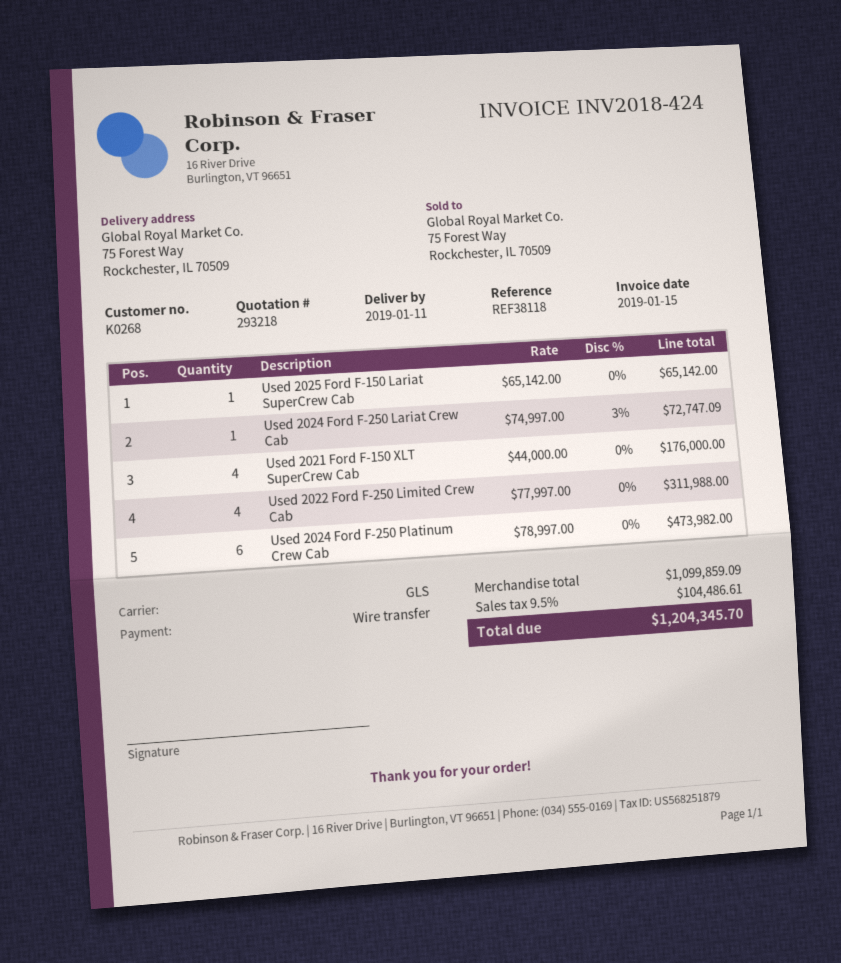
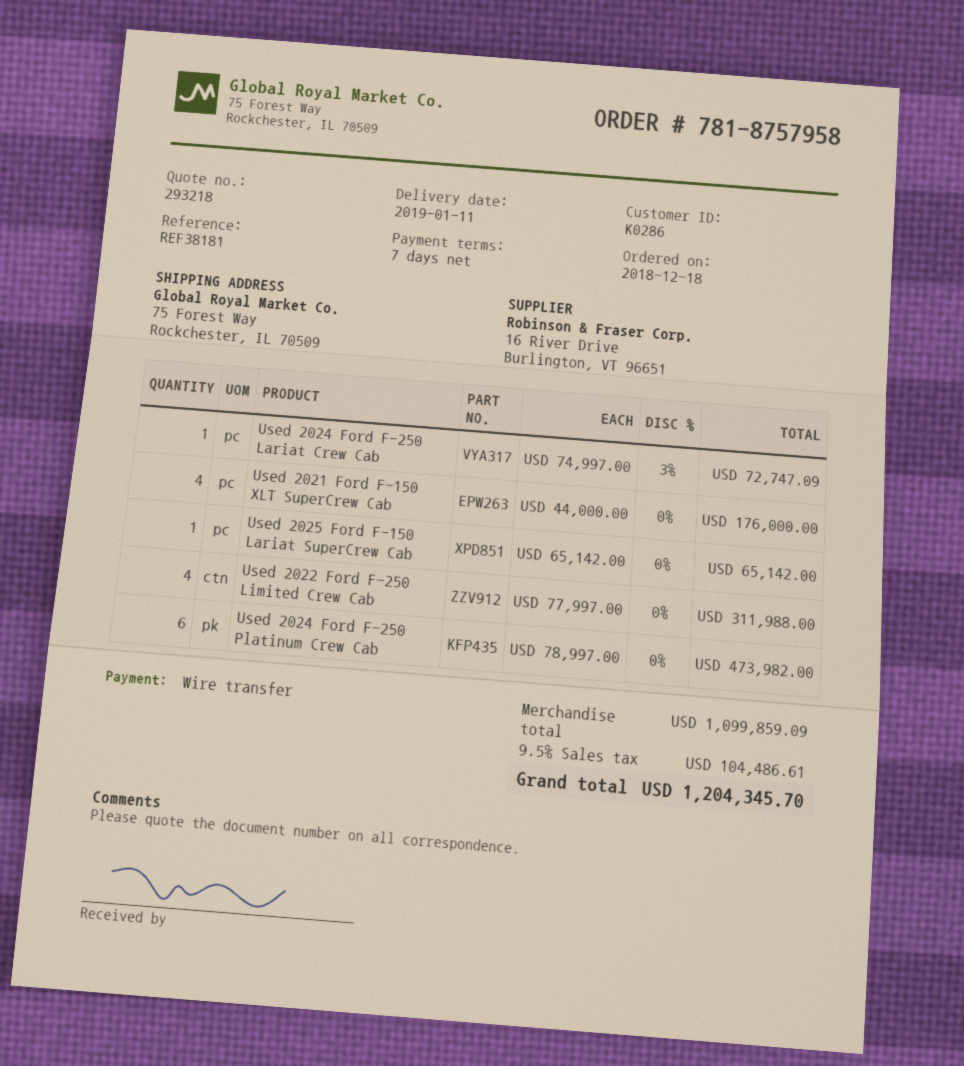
customer number: K0268 -> K0286
reference: REF38118 -> REF38181

